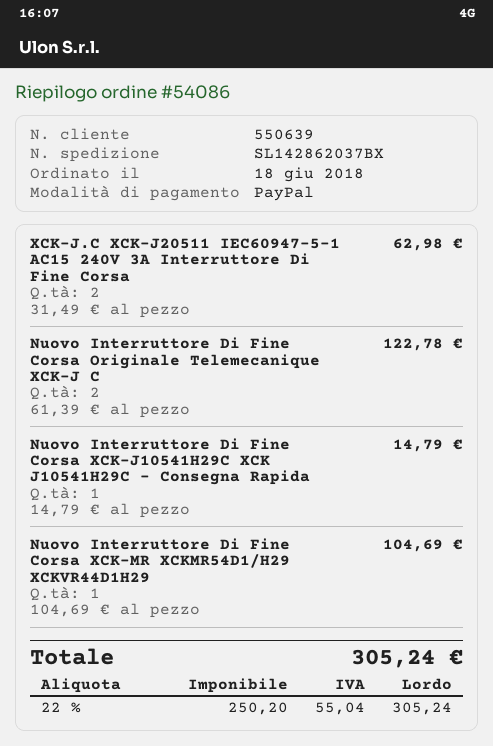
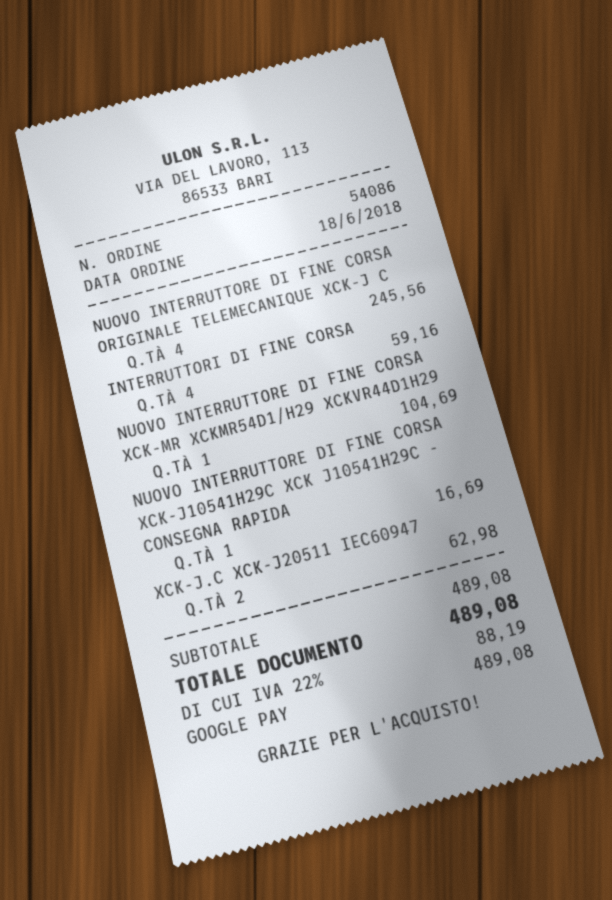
payment method: PayPal -> Google Pay
Nuovo Interruttore Di Fine Corsa Originale Telemecanique XCK-J C: 2 for 122.78 -> 4 for 245.56
Nuovo Interruttore Di Fine Corsa XCK-J10541H29C XCK J10541H29C - Consegna Rapida: 1 for 14.79 -> 1 for 16.69
INTERRUTTORI DI FINE CORSA: none -> 4 for 59.16
tax: 22% = 55.04 -> 22% = 88.19
total: 305.24 -> 489.08

